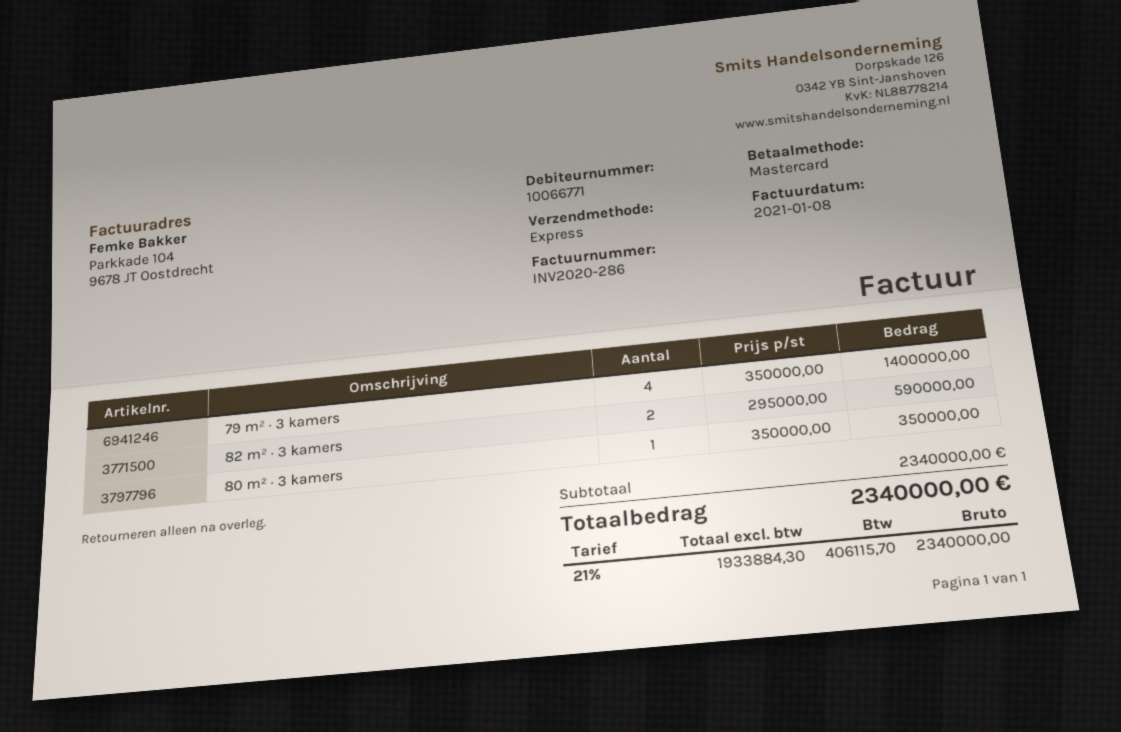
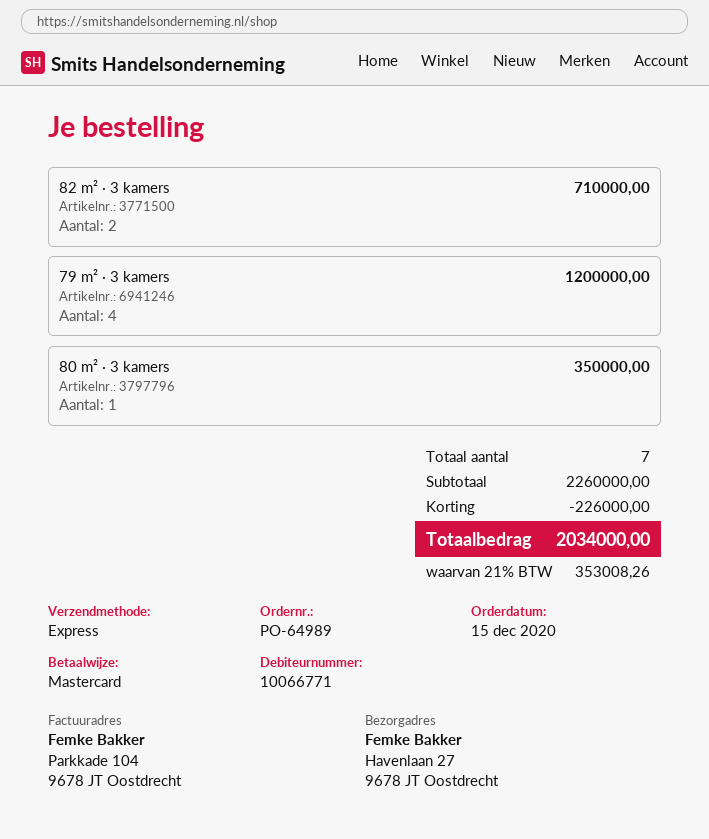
79 m² · 3 kamers: 4 for 1400000.00 -> 4 for 1200000.00
82 m² · 3 kamers: 2 for 590000.00 -> 2 for 710000.00
subtotal: 2340000.00 -> 2260000.00
discount: none -> 226000.00
tax: 21% = 406115.70 -> 21% = 353008.26
total: 2340000.00 -> 2034000.00

